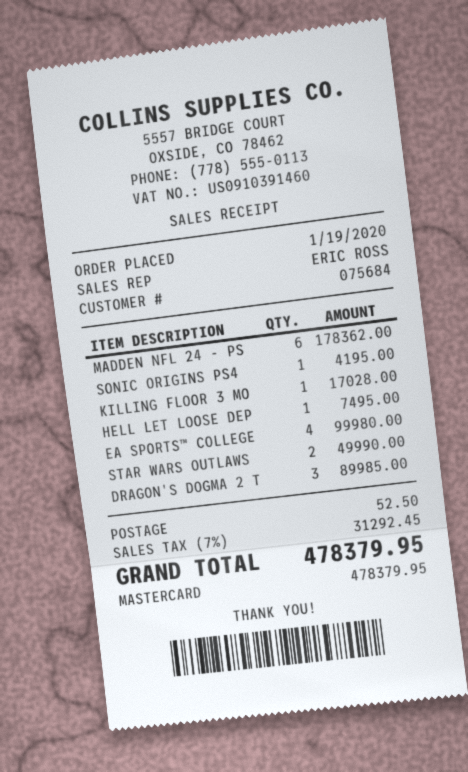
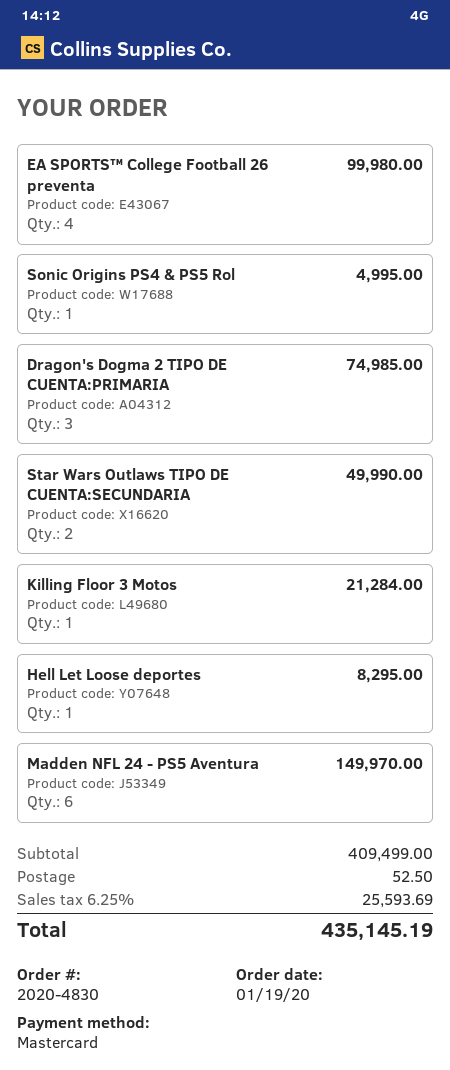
MADDEN NFL 24 - PS: 6 for 178362.00 -> 6 for 149970.00
SONIC ORIGINS PS4: 1 for 4195.00 -> 1 for 4995.00
KILLING FLOOR 3 MO: 1 for 17028.00 -> 1 for 21284.00
HELL LET LOOSE DEP: 1 for 7495.00 -> 1 for 8295.00
DRAGON'S DOGMA 2 T: 3 for 89985.00 -> 3 for 74985.00
tax: 7% = 31292.45 -> 6.25% = 25593.69
total: 478379.95 -> 435145.19

